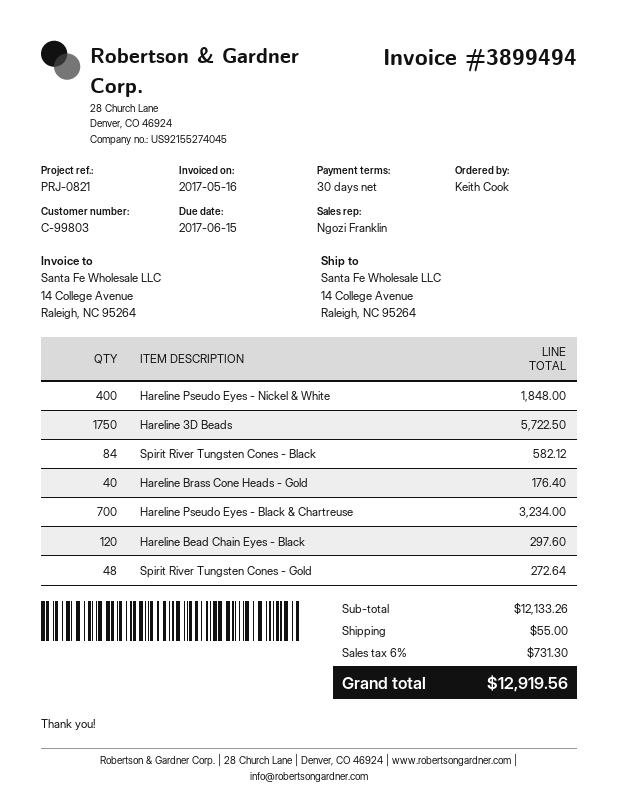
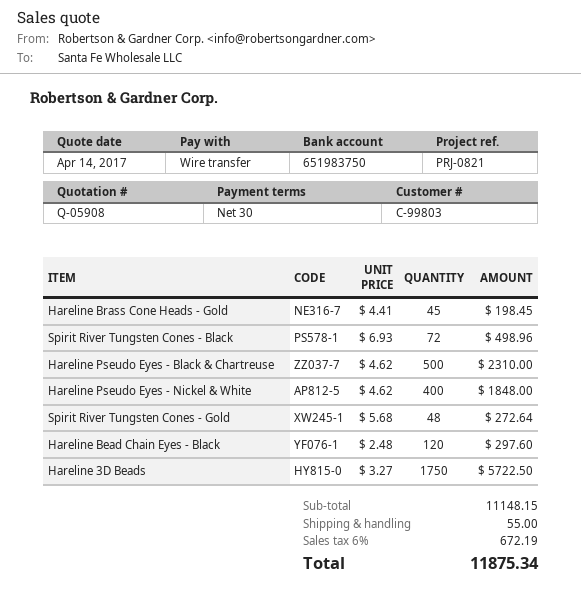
Spirit River Tungsten Cones - Black: 84 for 582.12 -> 72 for 498.96
Hareline Brass Cone Heads - Gold: 40 for 176.40 -> 45 for 198.45
Hareline Pseudo Eyes - Black & Chartreuse: 700 for 3234.00 -> 500 for 2310.00
subtotal: 12133.26 -> 11148.15
tax: 6% = 731.30 -> 6% = 672.19
total: 12919.56 -> 11875.34

